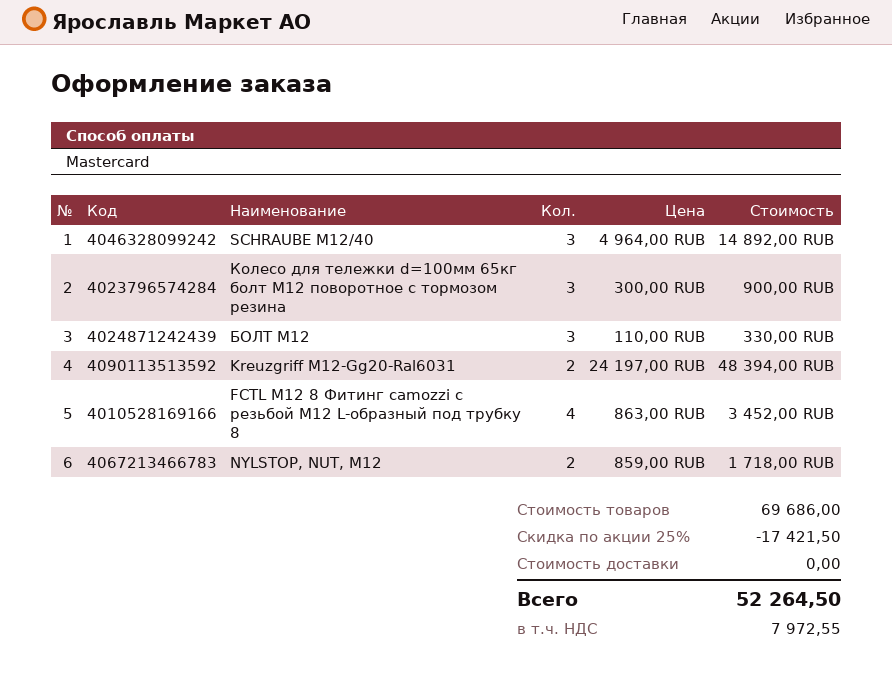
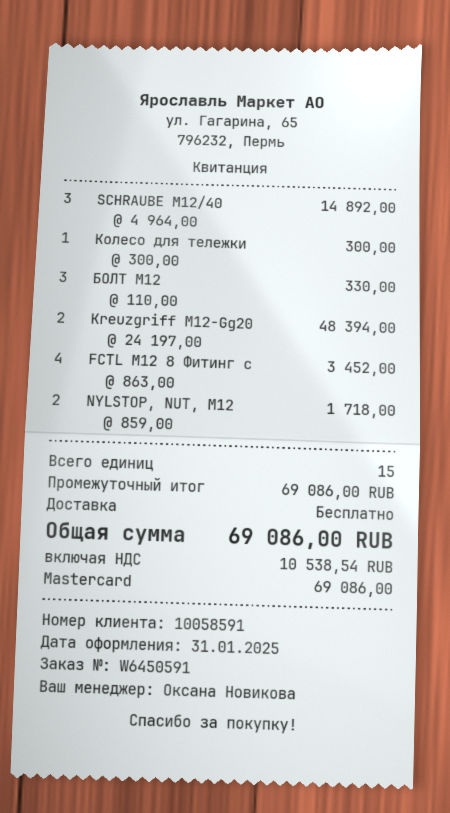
Колесо для тележки d=100мм 65кг болт М12 поворотное с тормозом резина: 3 x 300.00 = 900.00 -> 1 x 300.00 = 300.00
subtotal: 69686.00 -> 69086.00
discount: 25% = 17421.50 -> none
tax: 7972.55 -> 10538.54
total: 52264.50 -> 69086.00

